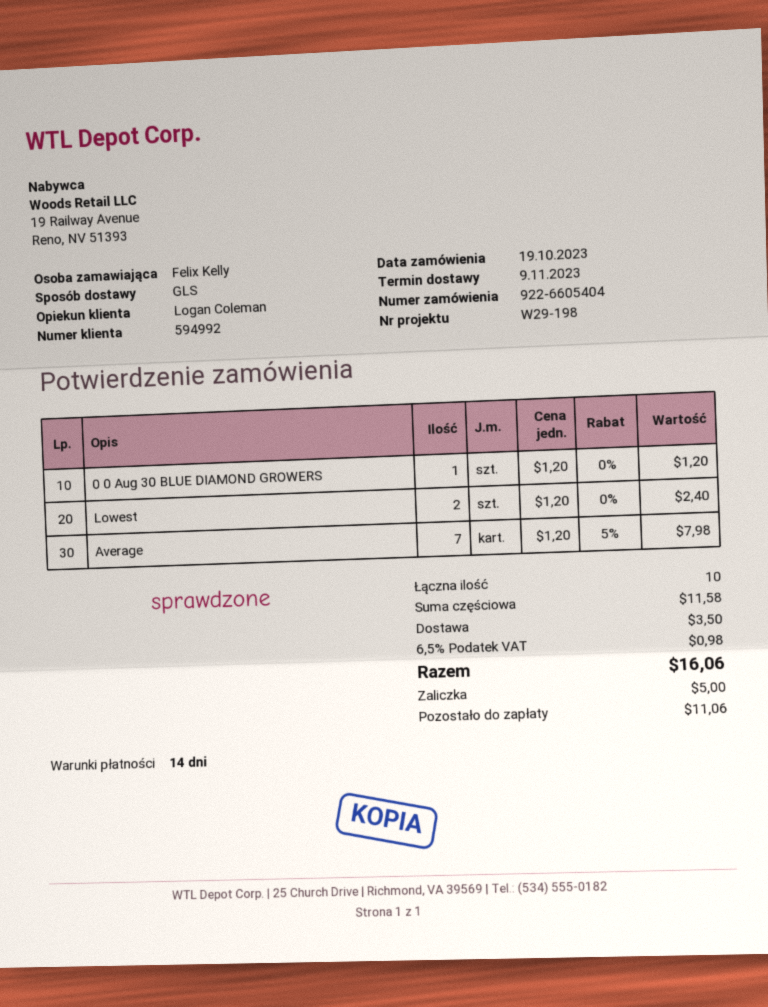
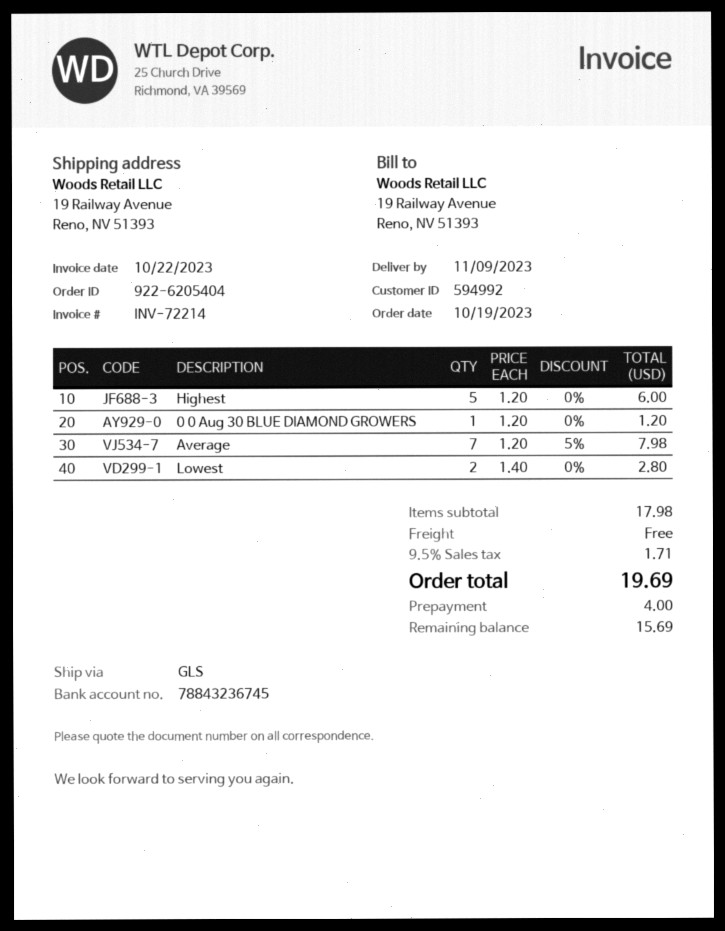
order number: 922-6605404 -> 922-6205404
Lowest: 2 x 1.20 = 2.40 -> 2 x 1.40 = 2.80
Highest: none -> 5 x 1.20 = 6.00
subtotal: 11.58 -> 17.98
shipping: 3.50 -> 0.00
tax: 6.5% = 0.98 -> 9.5% = 1.71
total: 16.06 -> 19.69
deposit: 5.00 -> 4.00
balance: 11.06 -> 15.69

